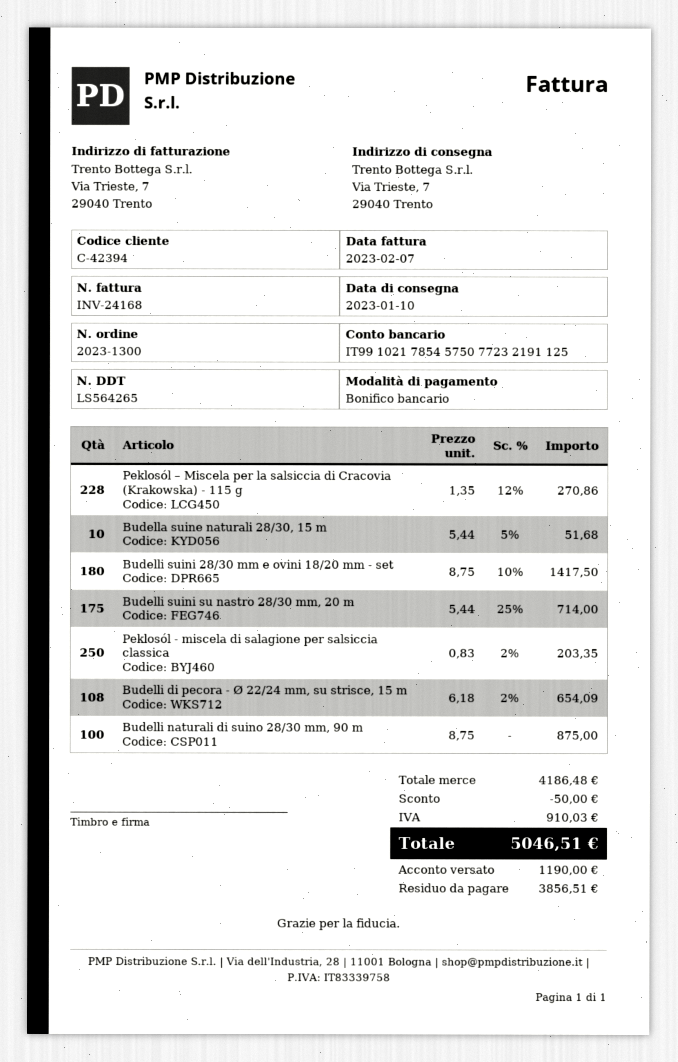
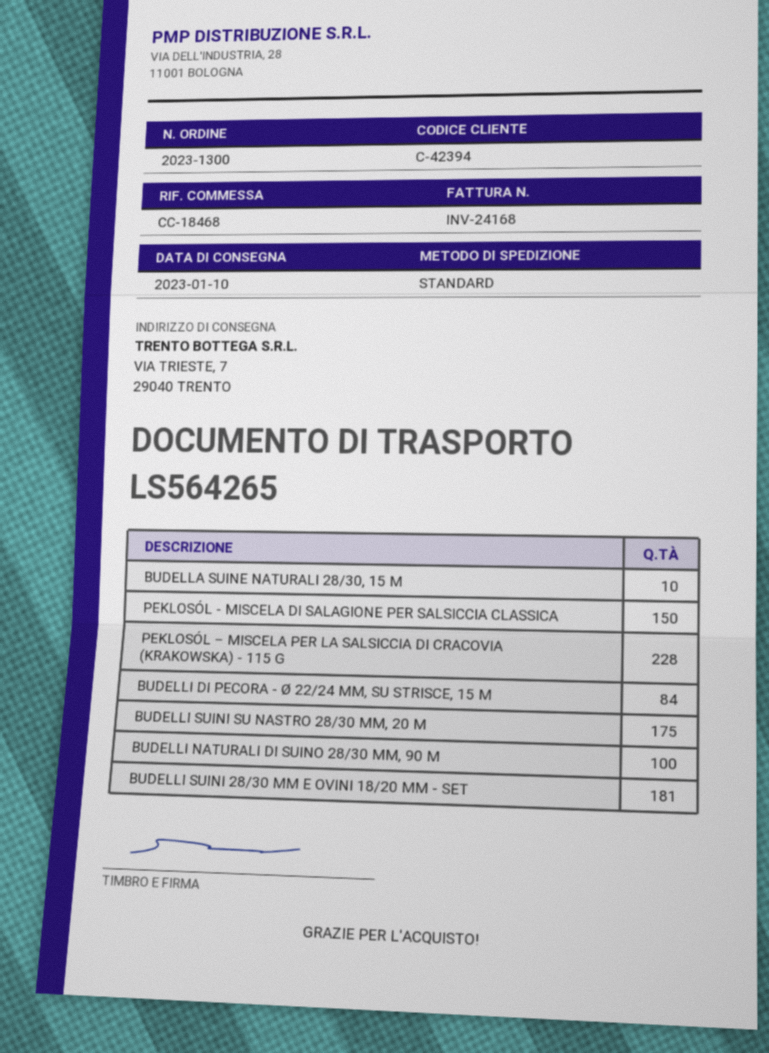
Budelli suini 28/30 mm e ovini 18/20 mm - set: 180 -> 181
Peklosól - miscela di salagione per salsiccia classica: 250 -> 150
Budelli di pecora - Ø 22/24 mm, su strisce, 15 m: 108 -> 84

